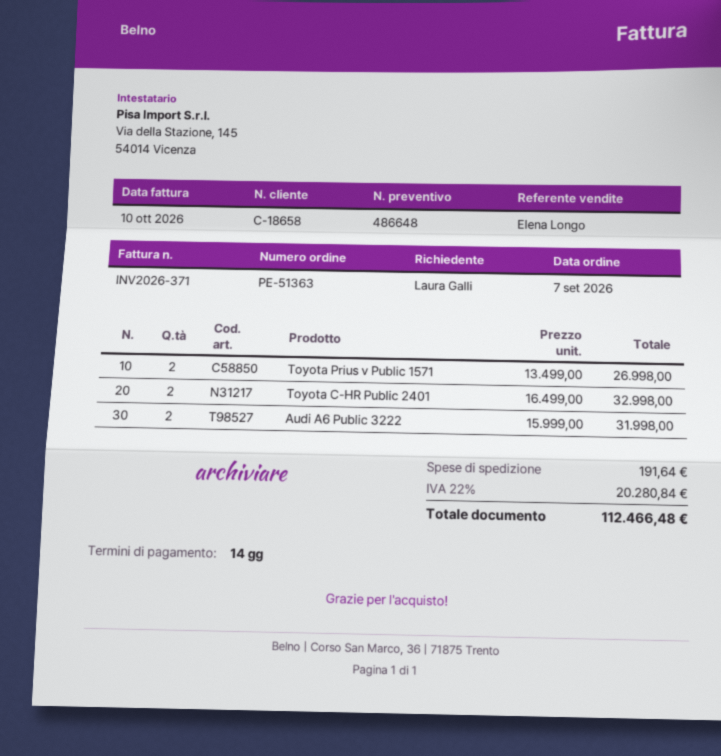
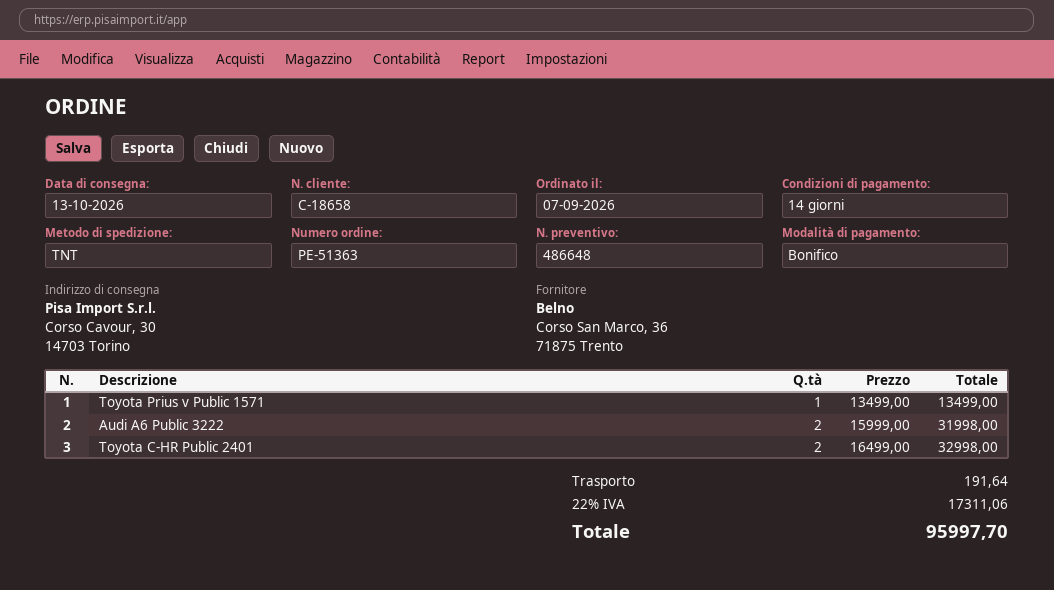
Toyota Prius v Public 1571: 2 x 13499.00 = 26998.00 -> 1 x 13499.00 = 13499.00
tax: 22% = 20280.84 -> 22% = 17311.06
total: 112466.48 -> 95997.70

